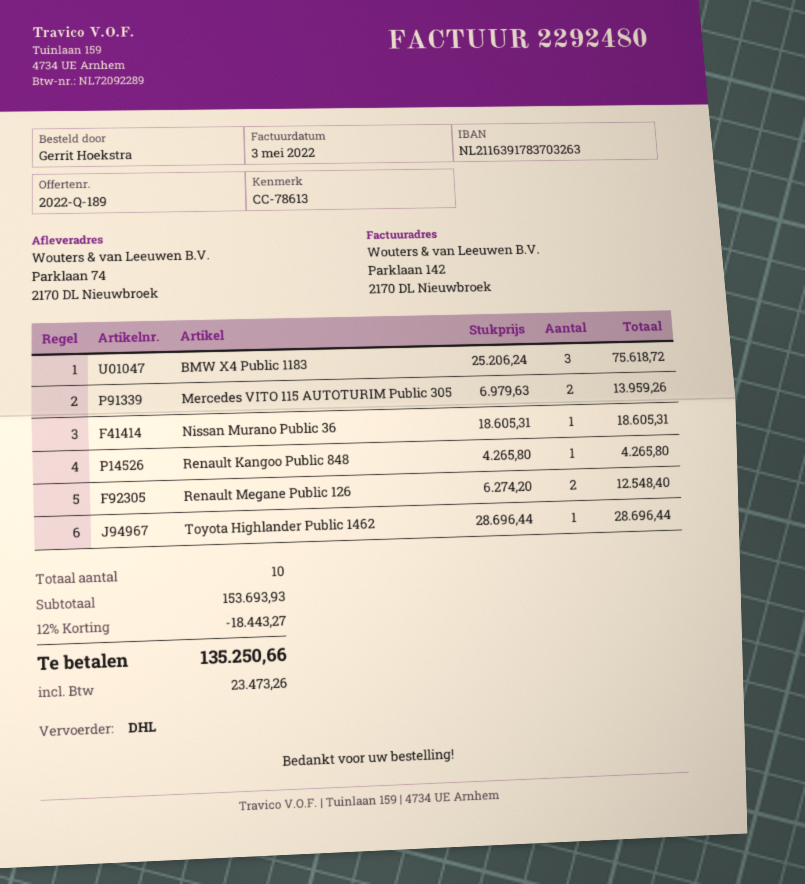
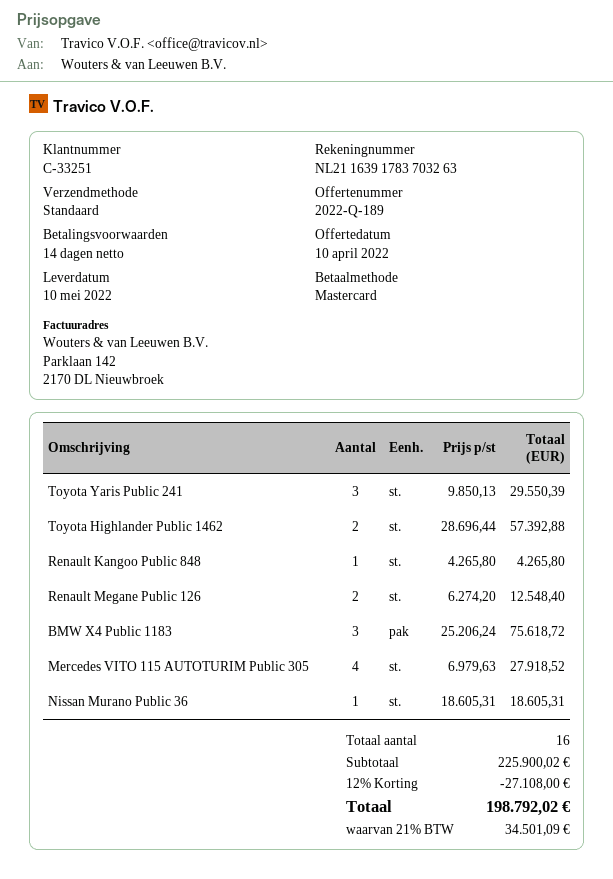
shipping method: DHL -> standard
Mercedes VITO 115 AUTOTURIM Public 305: 2 x 6979.63 = 13959.26 -> 4 x 6979.63 = 27918.52
Toyota Highlander Public 1462: 1 x 28696.44 = 28696.44 -> 2 x 28696.44 = 57392.88
Toyota Yaris Public 241: none -> 3 x 9850.13 = 29550.39
total quantity: 10 -> 16
subtotal: 153693.93 -> 225900.02
discount: 12% = 18443.27 -> 12% = 27108.00
tax: 23473.26 -> 34501.09
total: 135250.66 -> 198792.02

